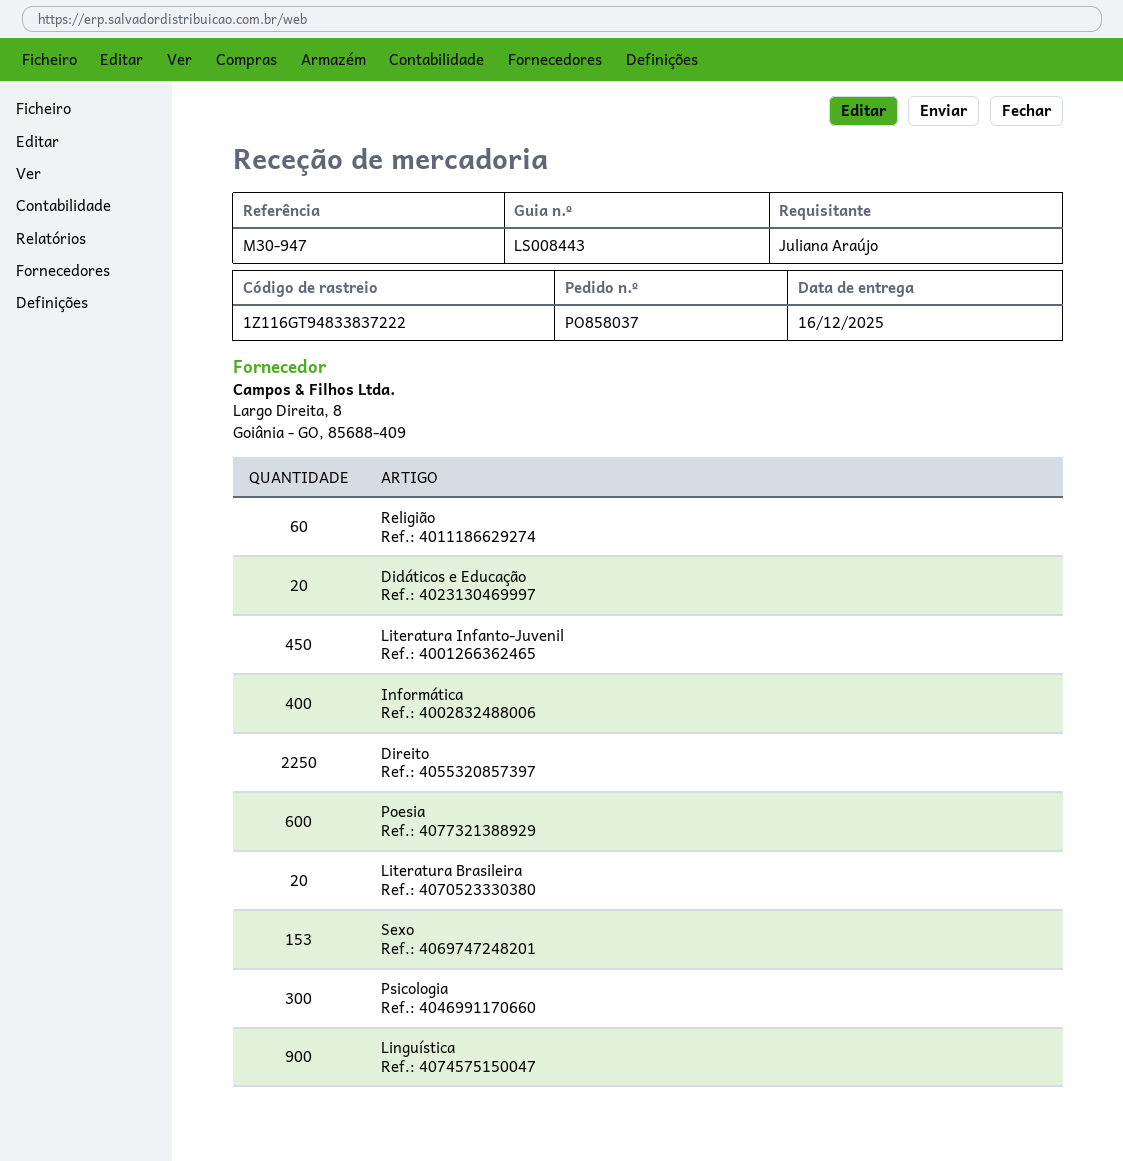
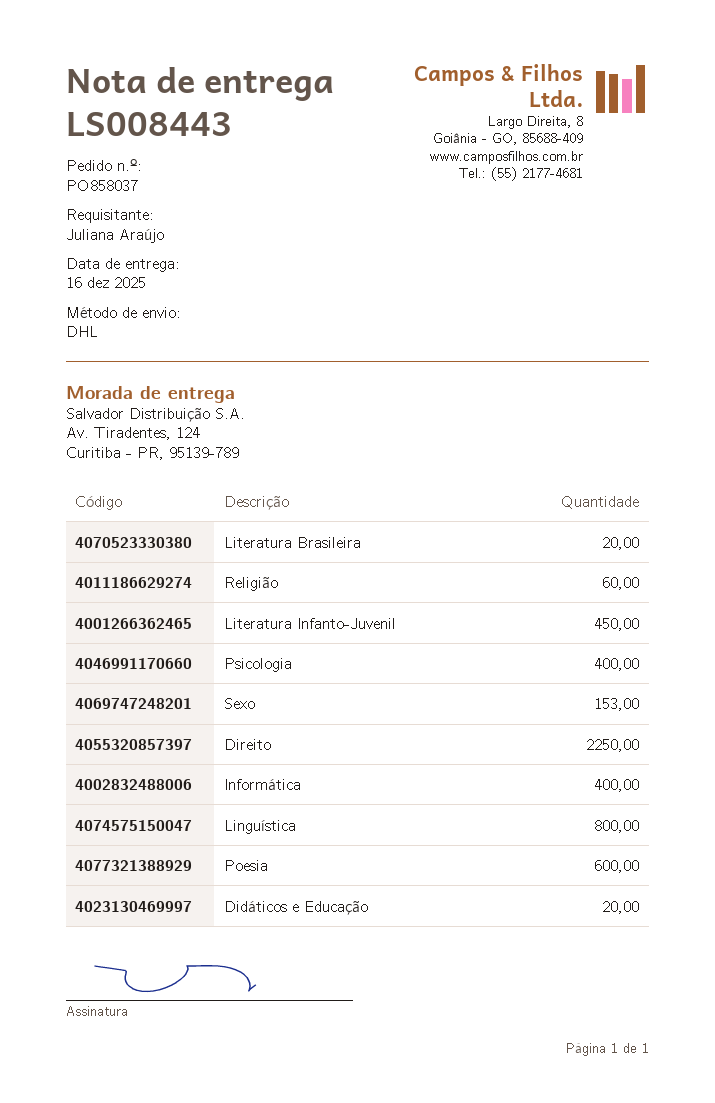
Psicologia: 300 -> 400
Linguística: 900 -> 800

